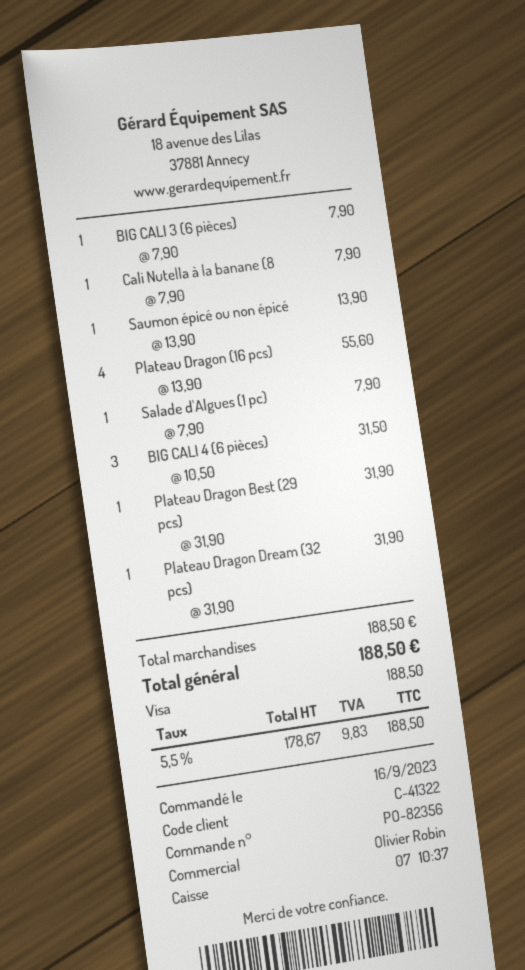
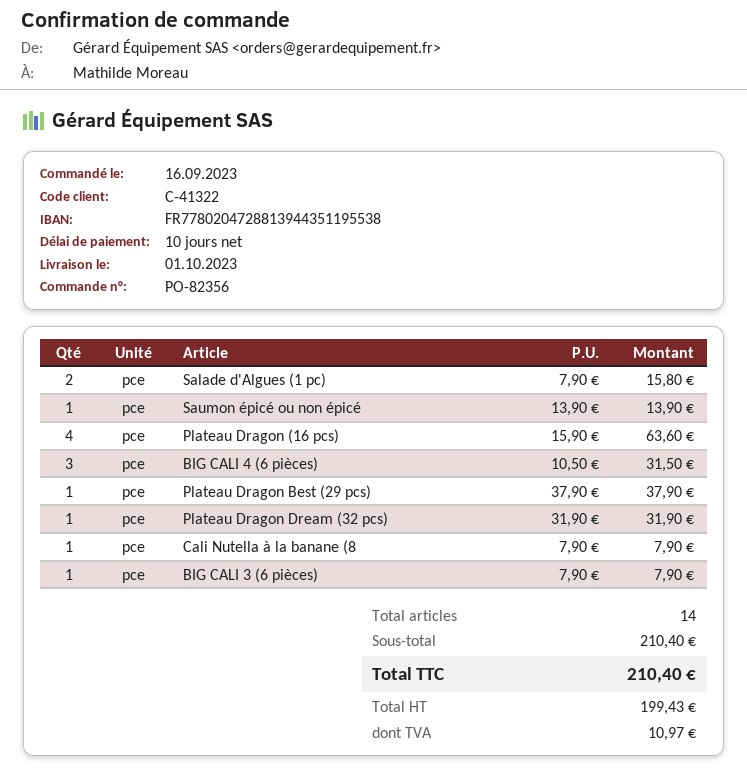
Plateau Dragon (16 pcs): 4 x 13.90 = 55.60 -> 4 x 15.90 = 63.60
Salade d'Algues (1 pc): 1 x 7.90 = 7.90 -> 2 x 7.90 = 15.80
Plateau Dragon Best (29 pcs): 1 x 31.90 = 31.90 -> 1 x 37.90 = 37.90
subtotal: 188.50 -> 210.40
net: 178.67 -> 199.43
tax: 9.83 -> 10.97
total: 188.50 -> 210.40

